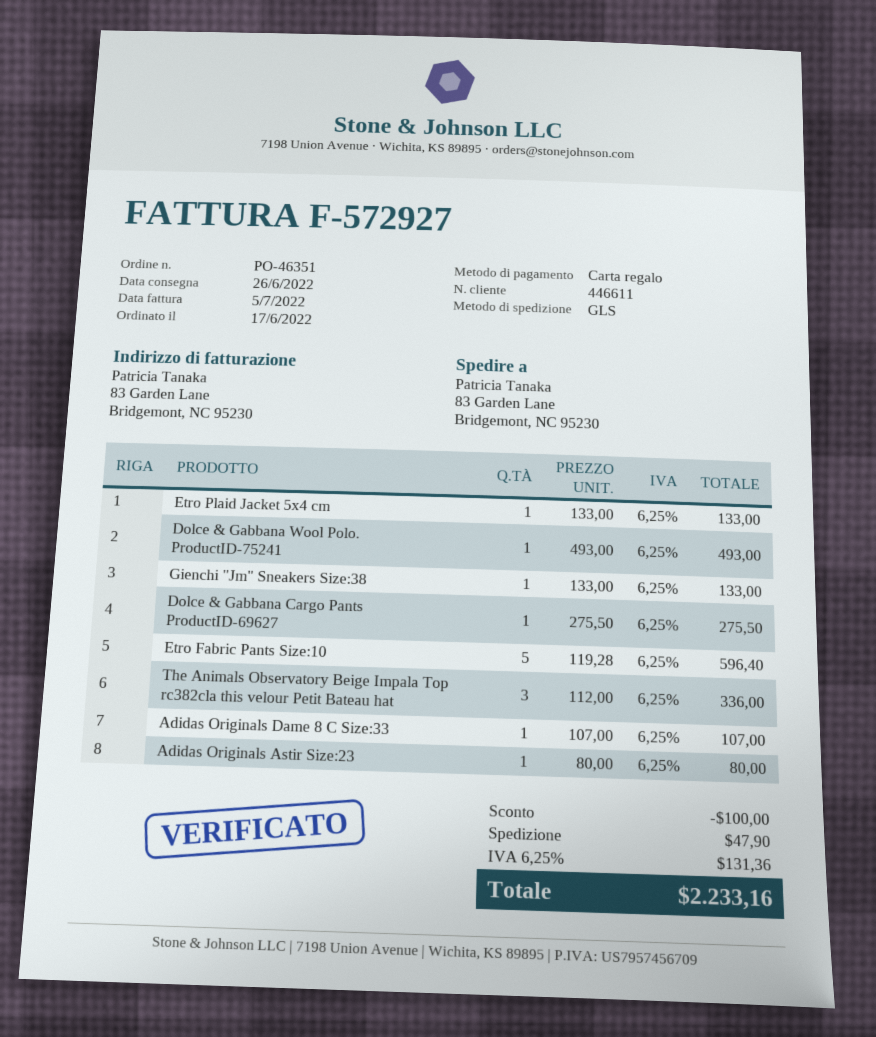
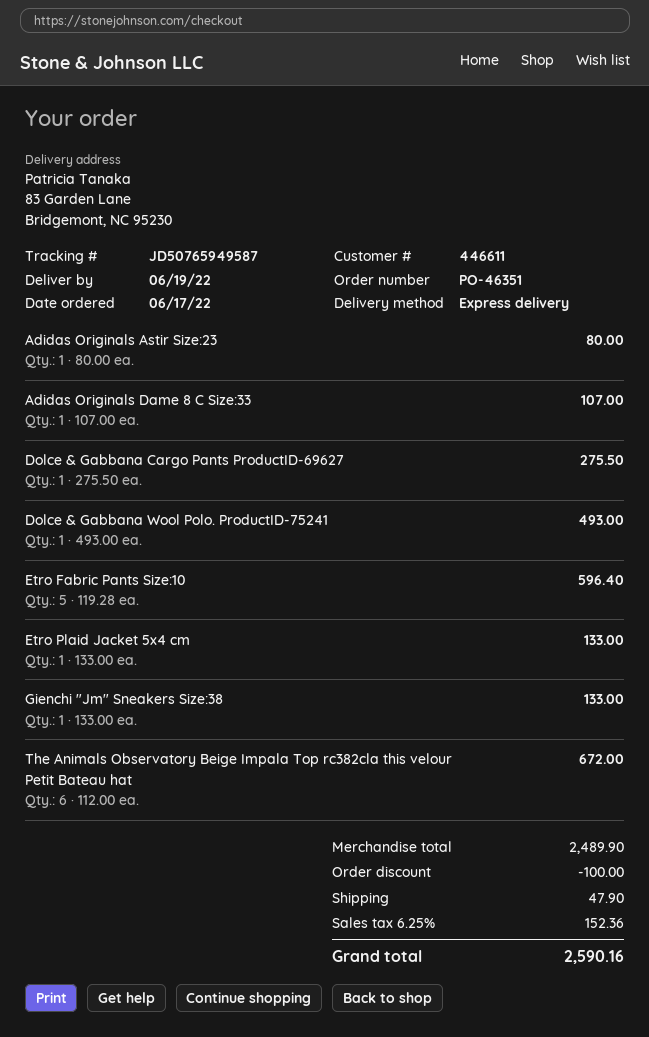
delivery date: 2022-06-26 -> 2022-06-19
shipping method: GLS -> express
The Animals Observatory Beige Impala Top rc382cla this velour Petit Bateau hat: 3 x 112.00 = 336.00 -> 6 x 112.00 = 672.00
tax: 6.25% = 131.36 -> 6.25% = 152.36
total: 2233.16 -> 2590.16

